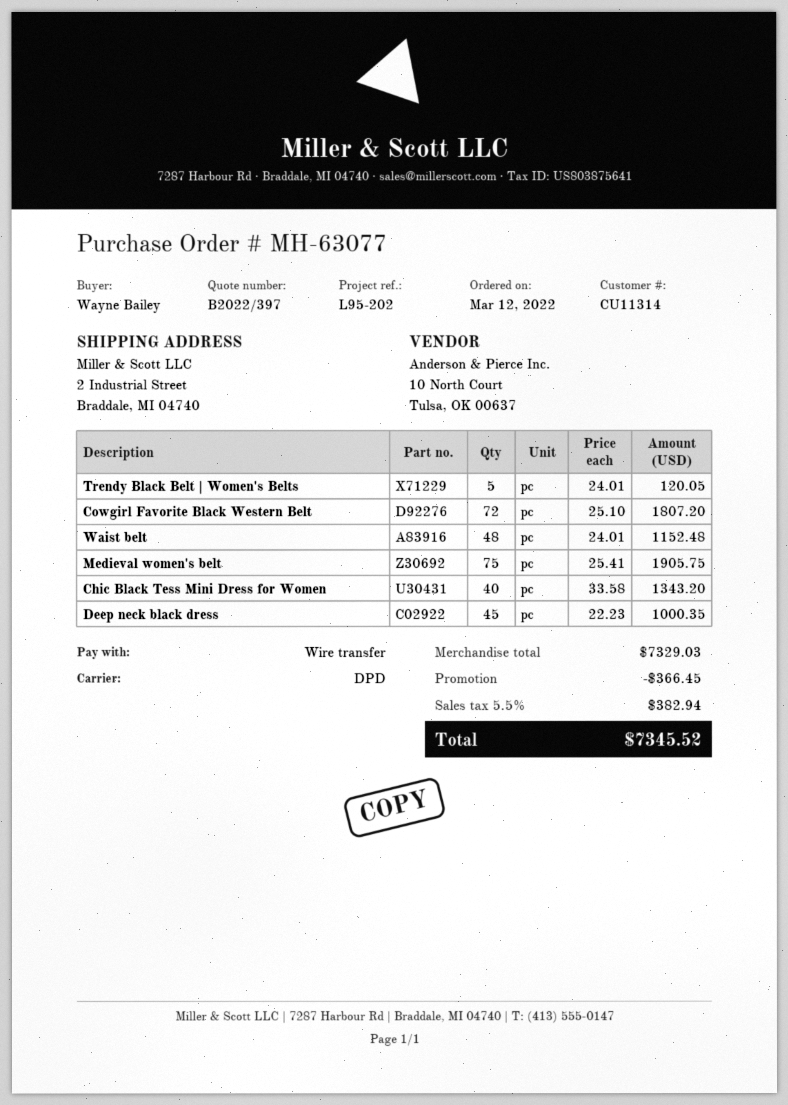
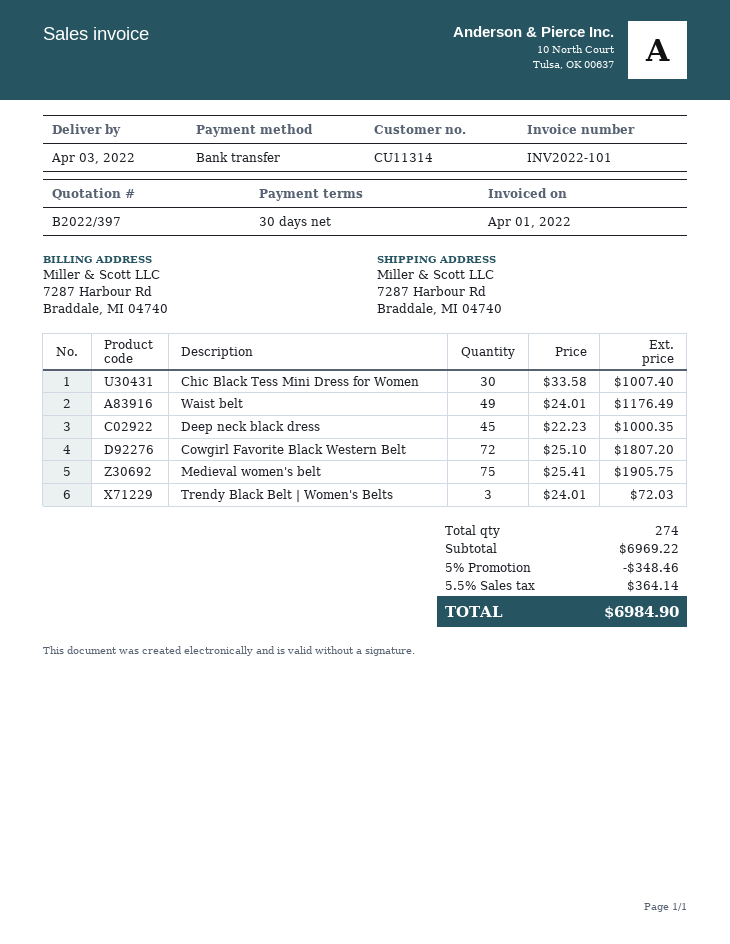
ship to: 2 Industrial Street, Braddale, MI 04740 -> 7287 Harbour Rd, Braddale, MI 04740
Trendy Black Belt | Women's Belts: 5 x 24.01 = 120.05 -> 3 x 24.01 = 72.03
Waist belt: 48 x 24.01 = 1152.48 -> 49 x 24.01 = 1176.49
Chic Black Tess Mini Dress for Women: 40 x 33.58 = 1343.20 -> 30 x 33.58 = 1007.40
subtotal: 7329.03 -> 6969.22
discount: 366.45 -> 348.46
tax: 5.5% = 382.94 -> 5.5% = 364.14
total: 7345.52 -> 6984.90

